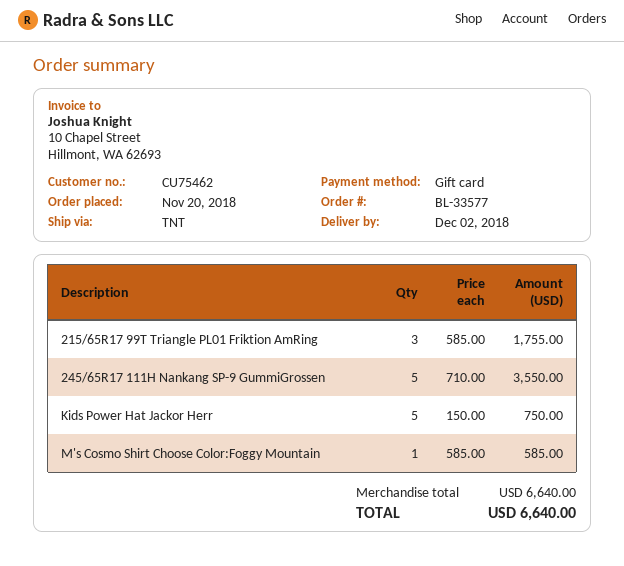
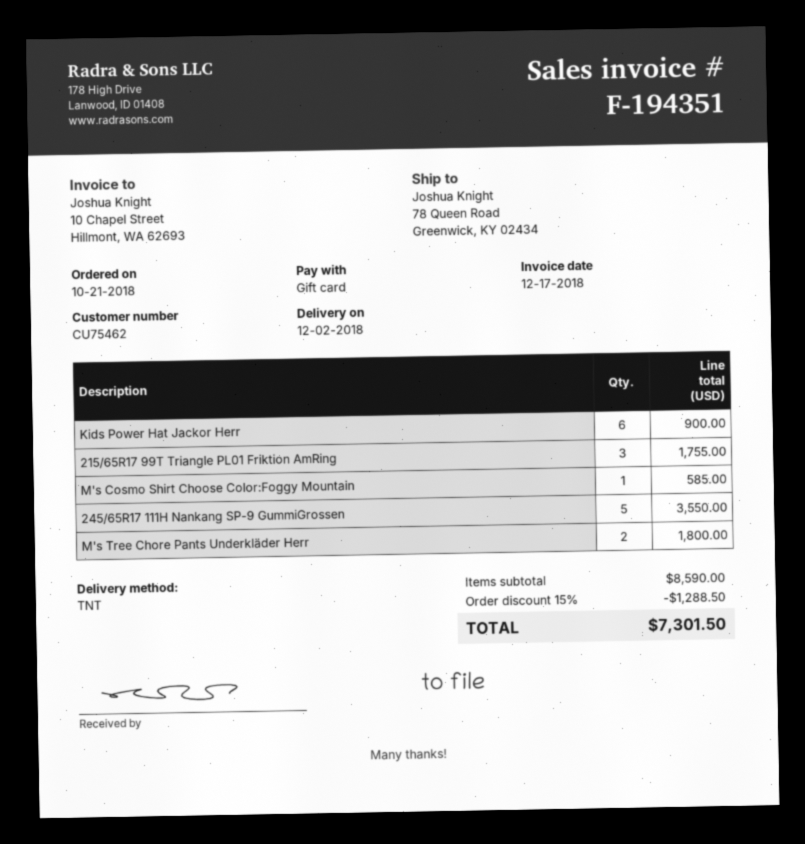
order date: 2018-11-20 -> 2018-10-21
Kids Power Hat Jackor Herr: 5 for 750.00 -> 6 for 900.00
M's Tree Chore Pants Underkläder Herr: none -> 2 for 1800.00
subtotal: 6640.00 -> 8590.00
discount: none -> 15% = 1288.50
total: 6640.00 -> 7301.50

